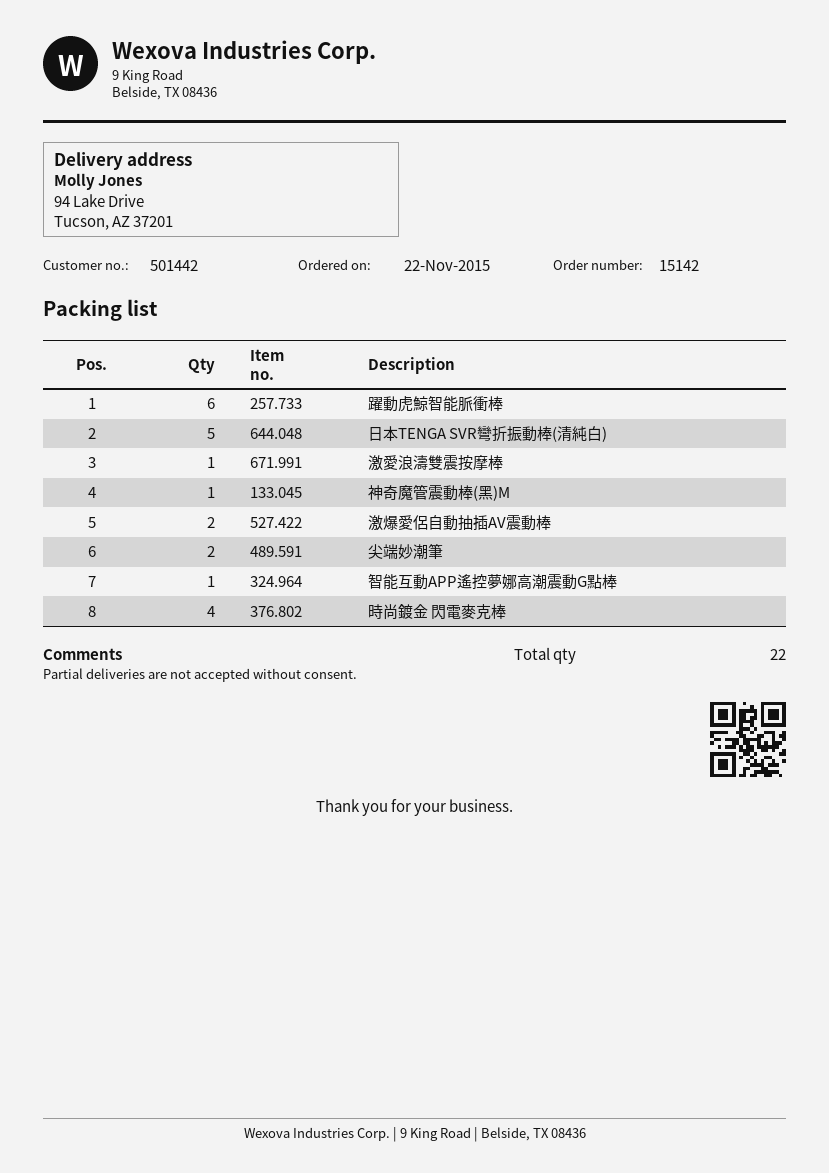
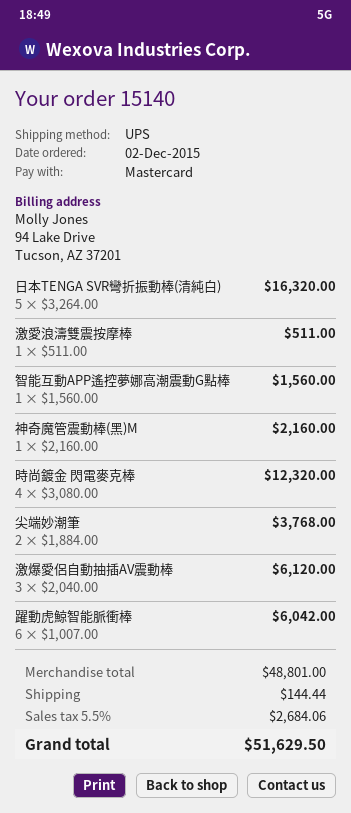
order number: 15142 -> 15140
order date: 2015-11-22 -> 2015-12-02
激爆愛侶自動抽插AV震動棒: 2 -> 3

